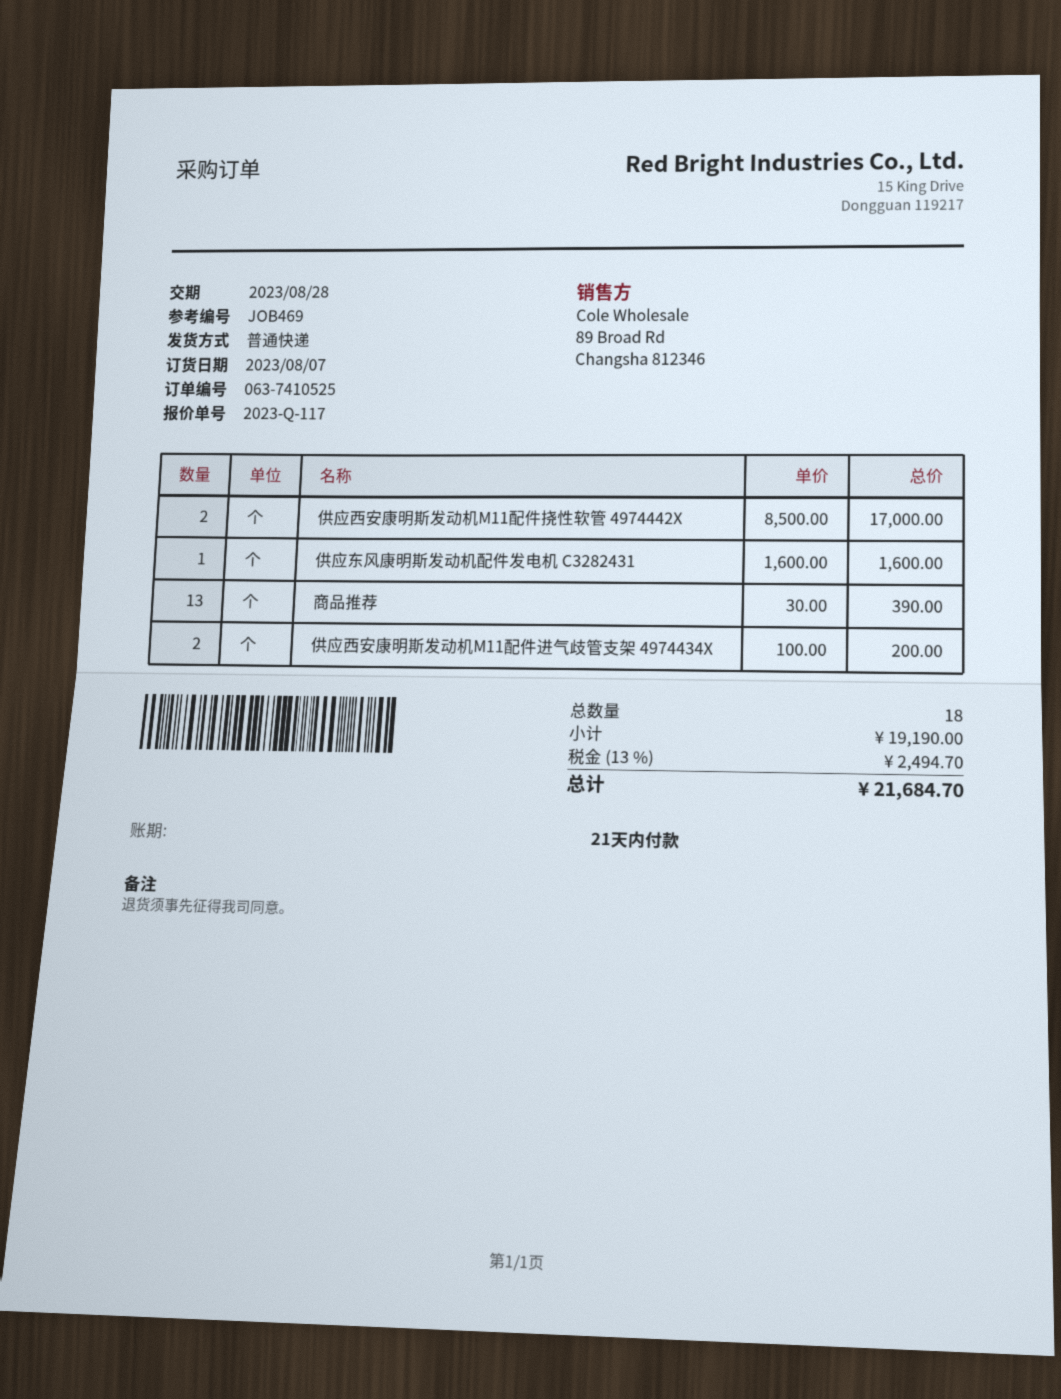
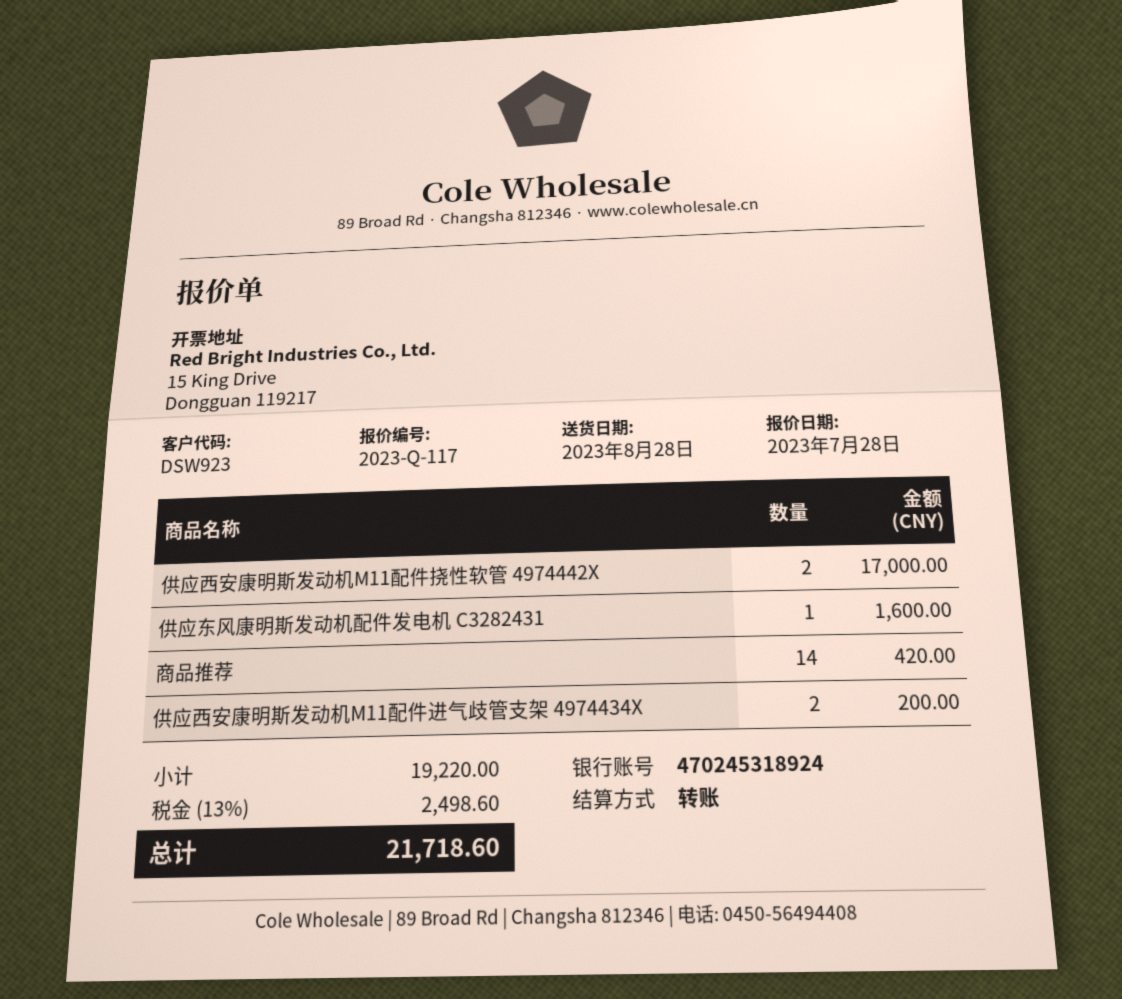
商品推荐: 13 for 390.00 -> 14 for 420.00
subtotal: 19190.00 -> 19220.00
tax: 13% = 2494.70 -> 13% = 2498.60
total: 21684.70 -> 21718.60

